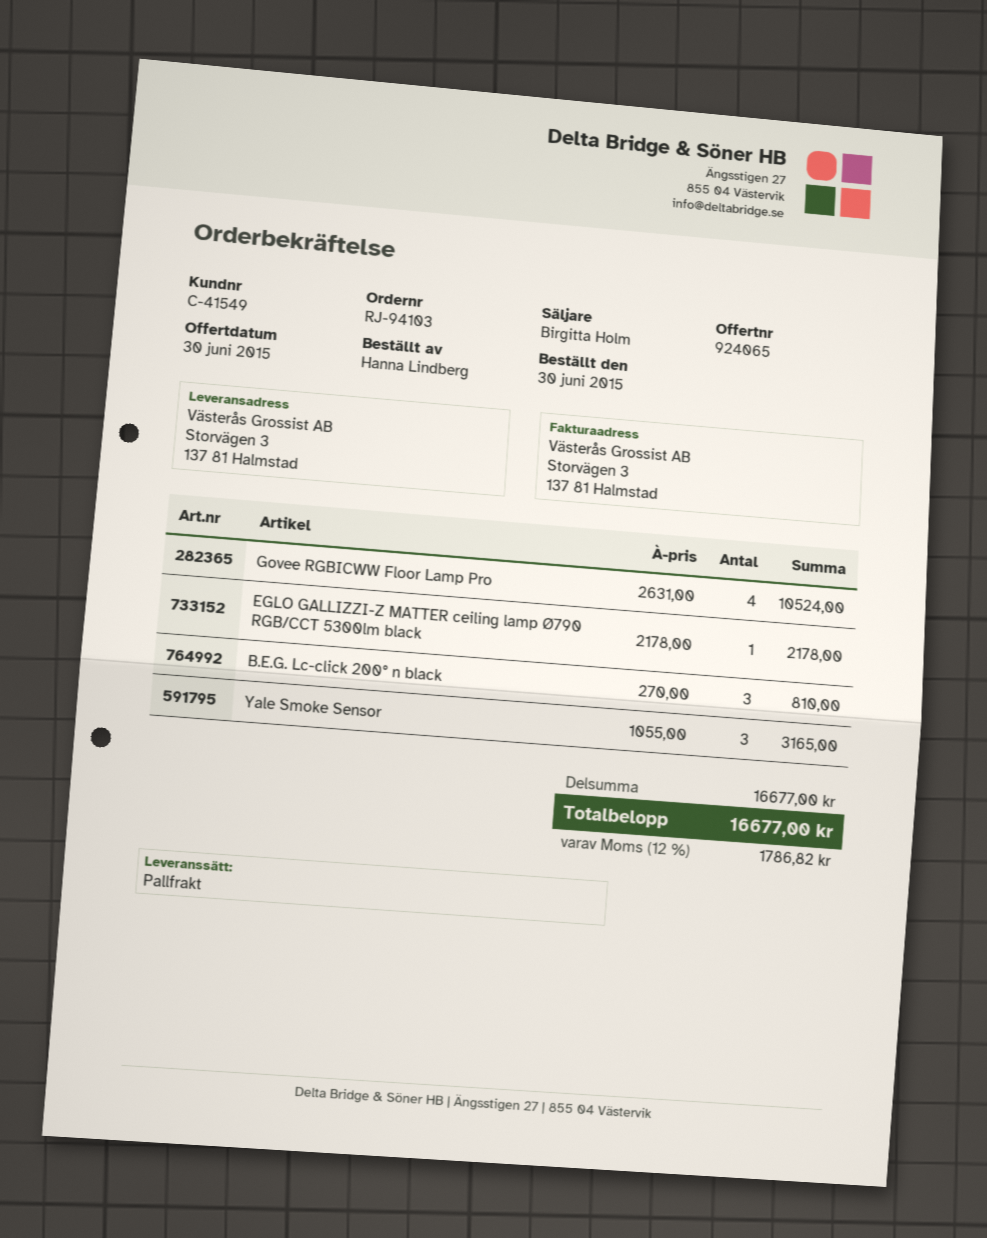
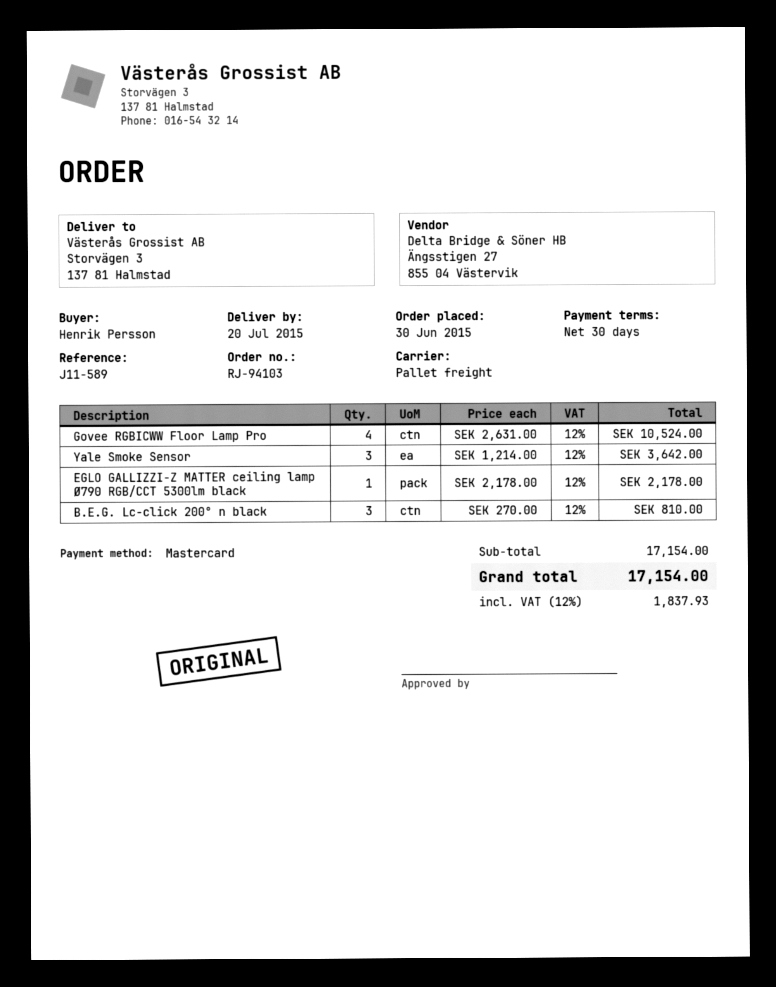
ordered by: Hanna Lindberg -> Henrik Persson
Yale Smoke Sensor: 3 x 1055.00 = 3165.00 -> 3 x 1214.00 = 3642.00
subtotal: 16677.00 -> 17154.00
tax: 12% = 1786.82 -> 12% = 1837.93
total: 16677.00 -> 17154.00

